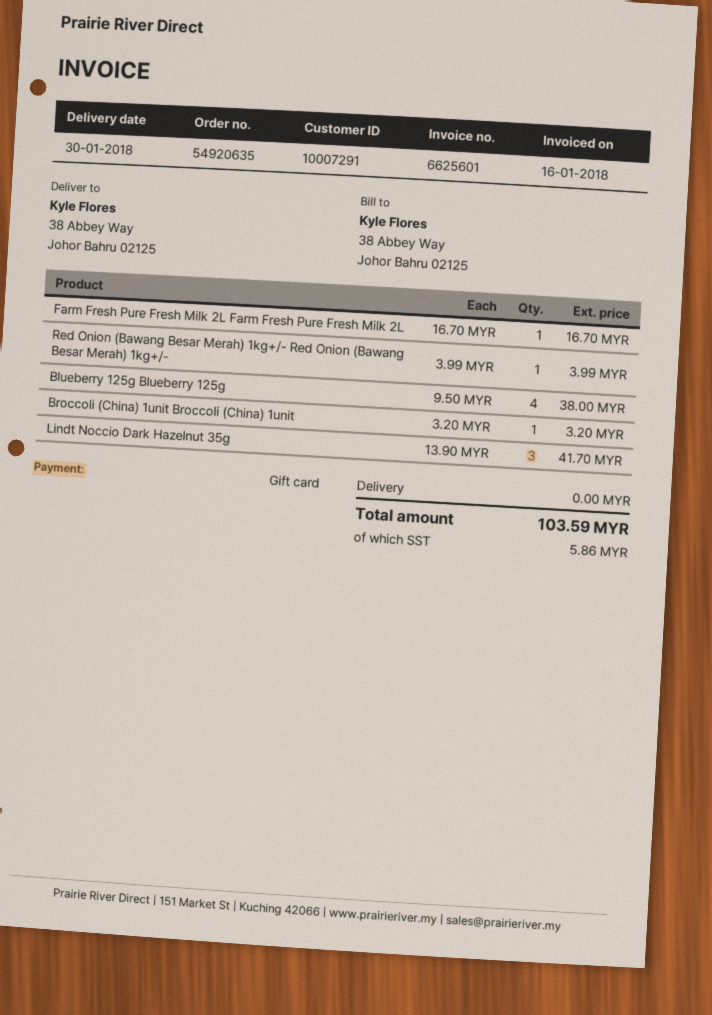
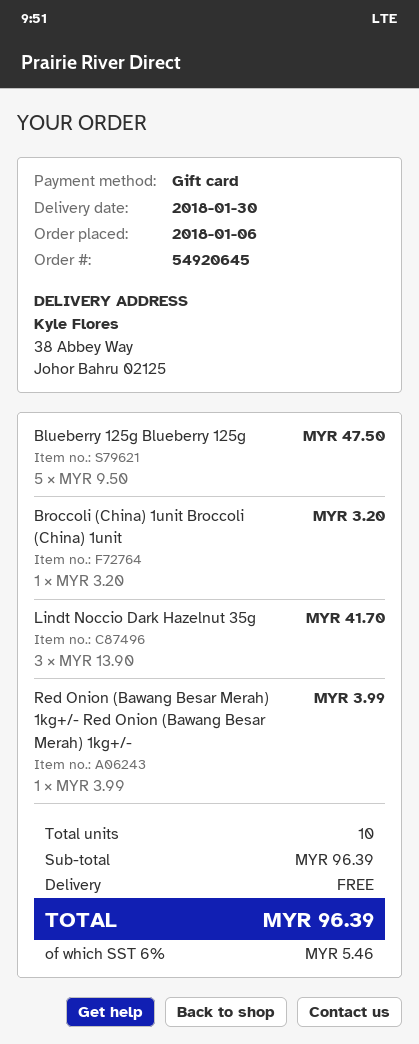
order number: 54920635 -> 54920645
Farm Fresh Pure Fresh Milk 2L Farm Fresh Pure Fresh Milk 2L: 1 x 16.70 = 16.70 -> none
Blueberry 125g Blueberry 125g: 4 x 9.50 = 38.00 -> 5 x 9.50 = 47.50
tax: 5.86 -> 5.46
total: 103.59 -> 96.39

